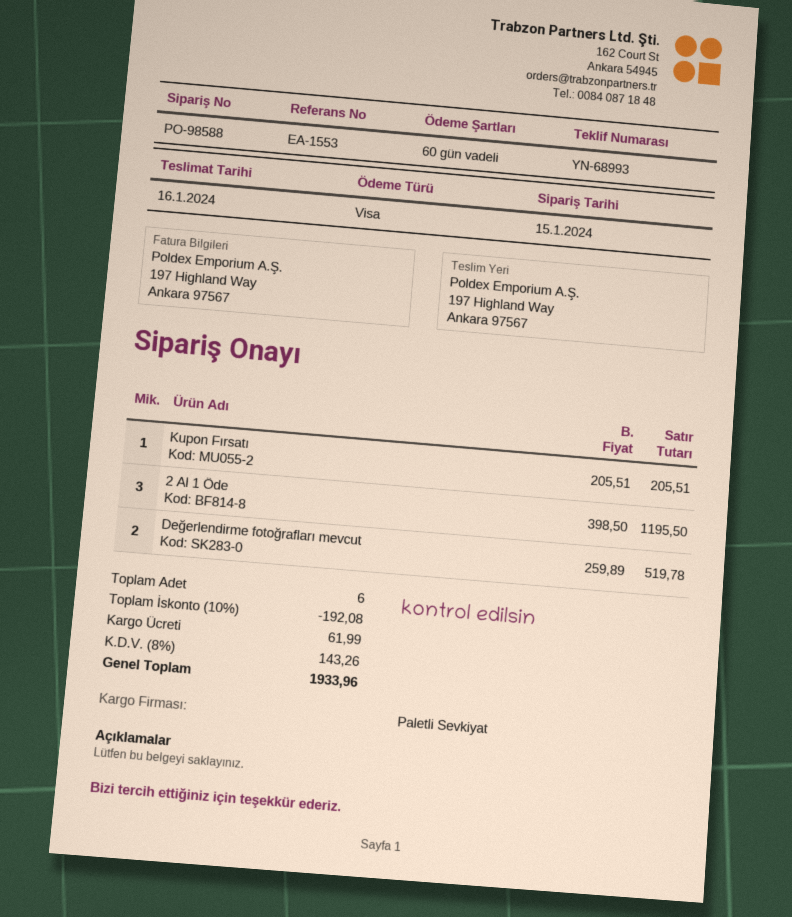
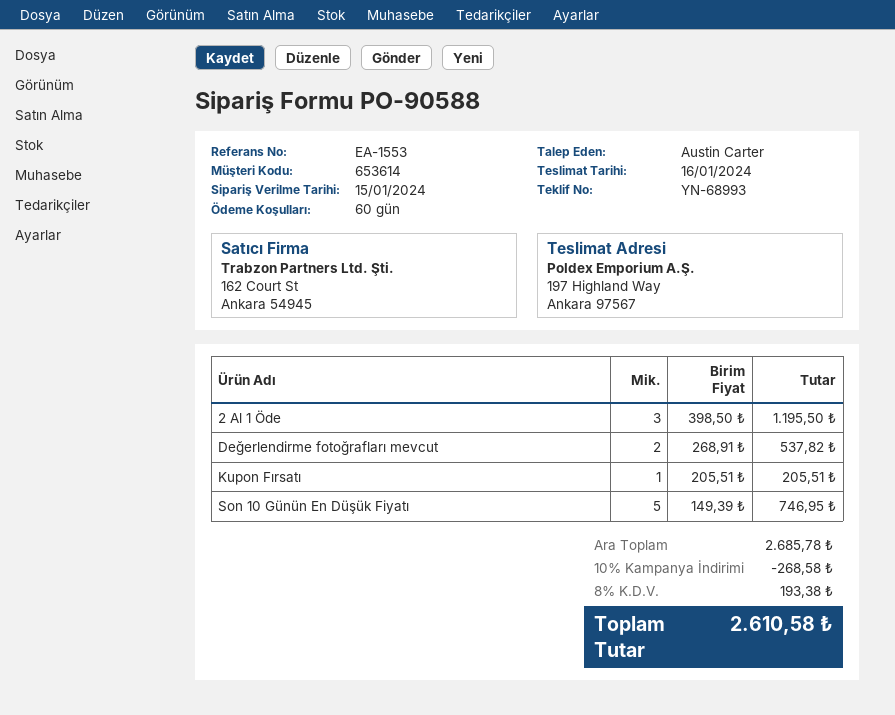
order number: PO-98588 -> PO-90588
Değerlendirme fotoğrafları mevcut: 2 x 259.89 = 519.78 -> 2 x 268.91 = 537.82
Son 10 Günün En Düşük Fiyatı: none -> 5 x 149.39 = 746.95
discount: 10% = 192.08 -> 10% = 268.58
shipping: 61.99 -> none
tax: 8% = 143.26 -> 8% = 193.38
total: 1933.96 -> 2610.58

